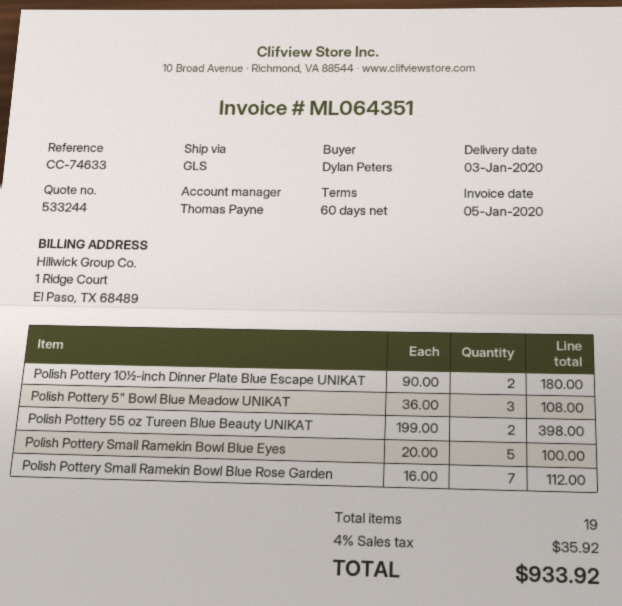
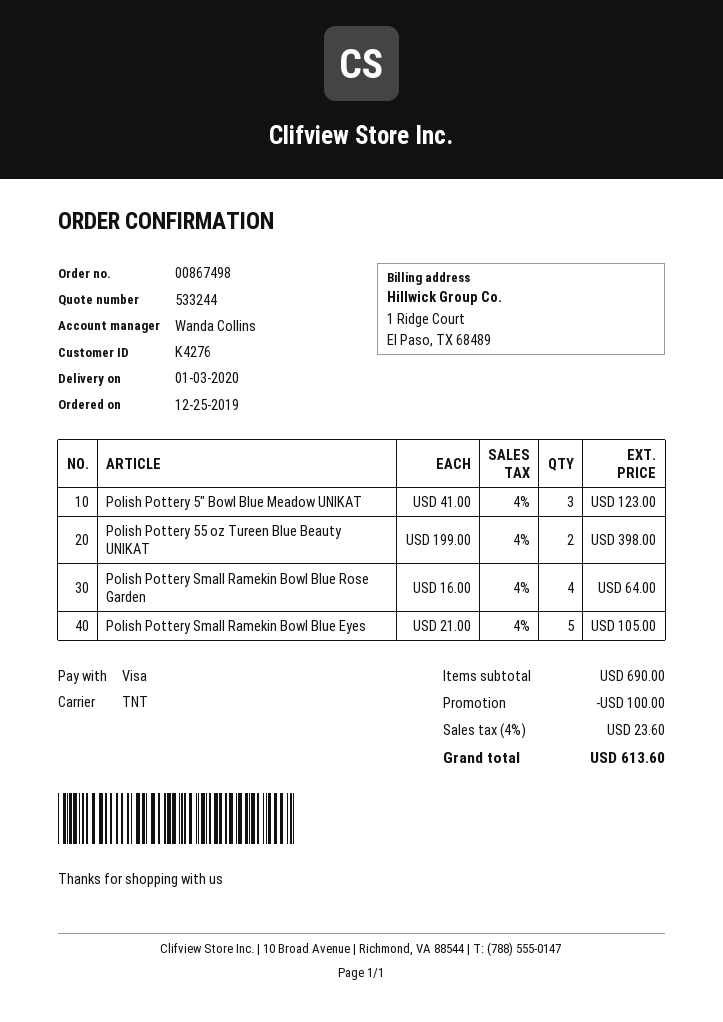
sales rep: Thomas Payne -> Wanda Collins
shipping method: GLS -> TNT
Polish Pottery 10½-inch Dinner Plate Blue Escape UNIKAT: 2 x 90.00 = 180.00 -> none
Polish Pottery 5" Bowl Blue Meadow UNIKAT: 3 x 36.00 = 108.00 -> 3 x 41.00 = 123.00
Polish Pottery Small Ramekin Bowl Blue Eyes: 5 x 20.00 = 100.00 -> 5 x 21.00 = 105.00
Polish Pottery Small Ramekin Bowl Blue Rose Garden: 7 x 16.00 = 112.00 -> 4 x 16.00 = 64.00
discount: none -> 100.00
tax: 4% = 35.92 -> 4% = 23.60
total: 933.92 -> 613.60

